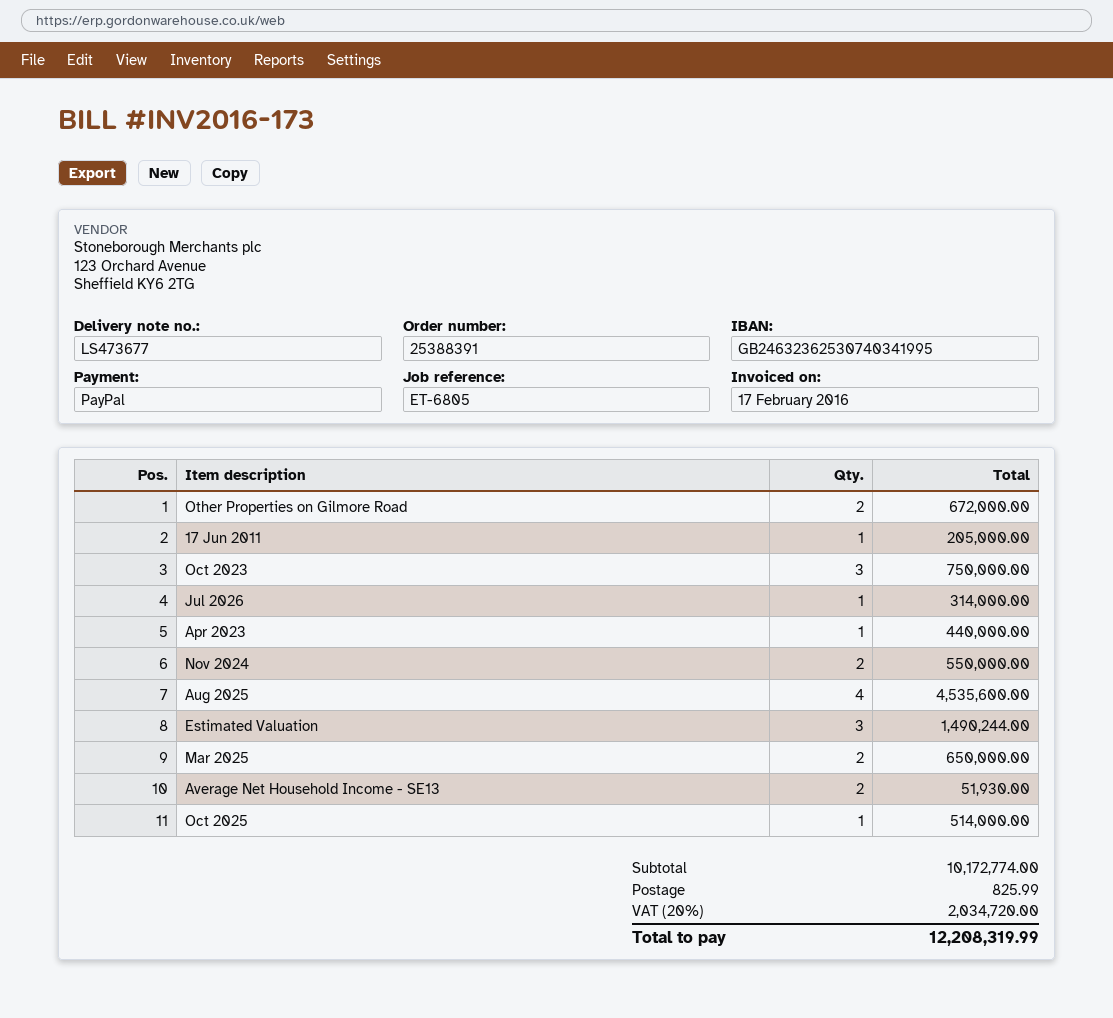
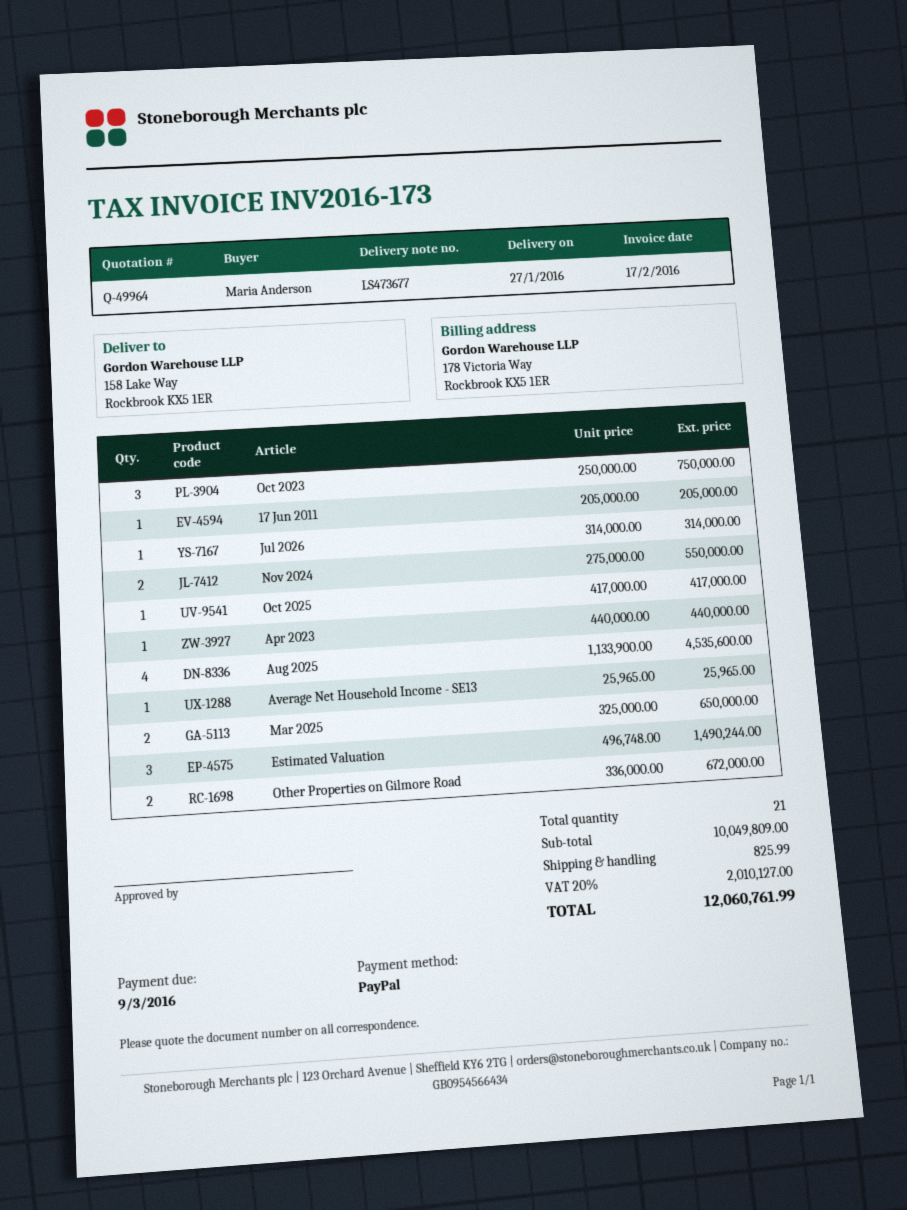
Average Net Household Income - SE13: 2 for 51930.00 -> 1 for 25965.00
Oct 2025: 1 for 514000.00 -> 1 for 417000.00
subtotal: 10172774.00 -> 10049809.00
tax: 20% = 2034720.00 -> 20% = 2010127.00
total: 12208319.99 -> 12060761.99

